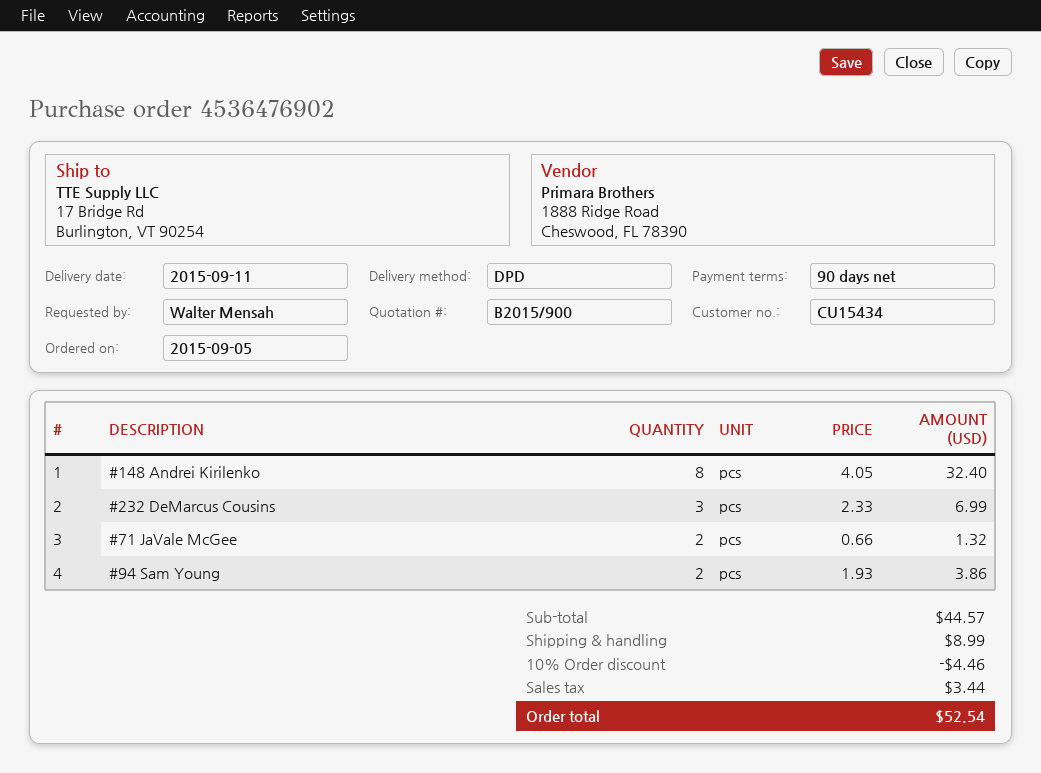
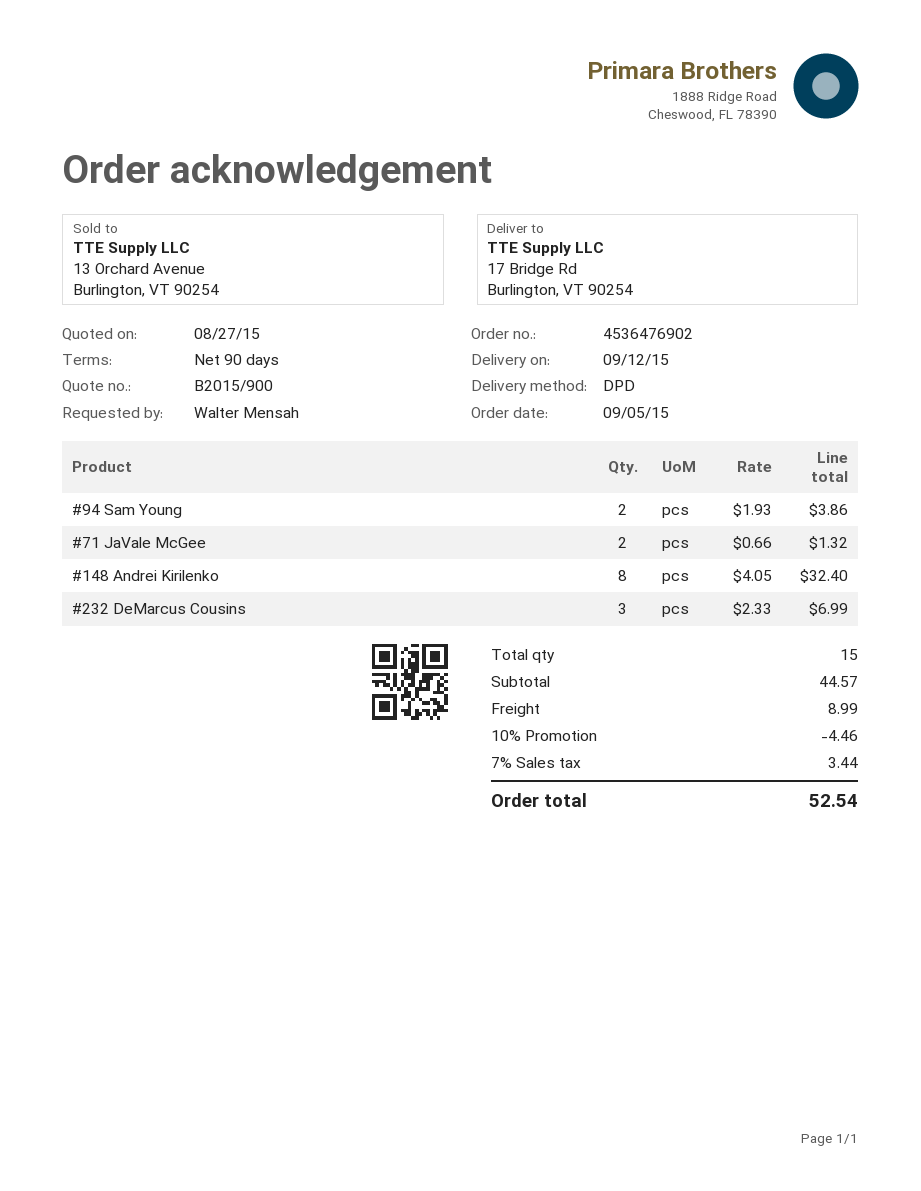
delivery date: 2015-09-11 -> 2015-09-12

